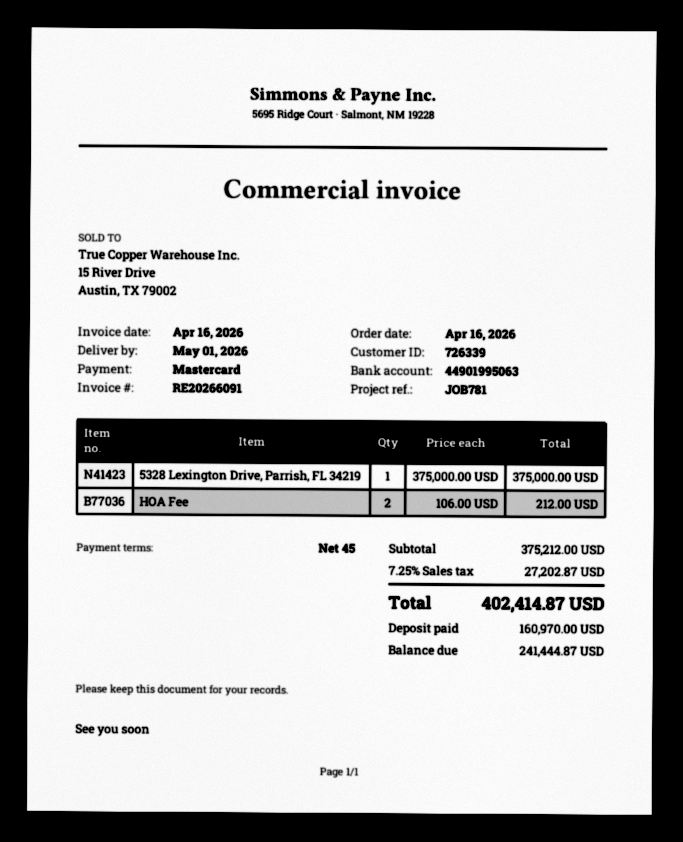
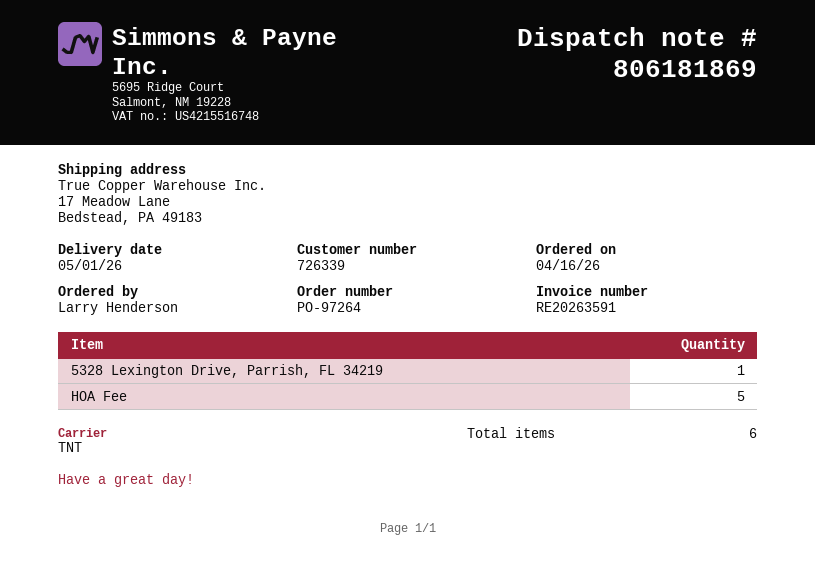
invoice number: RE20266091 -> RE20263591
HOA Fee: 2 -> 5

